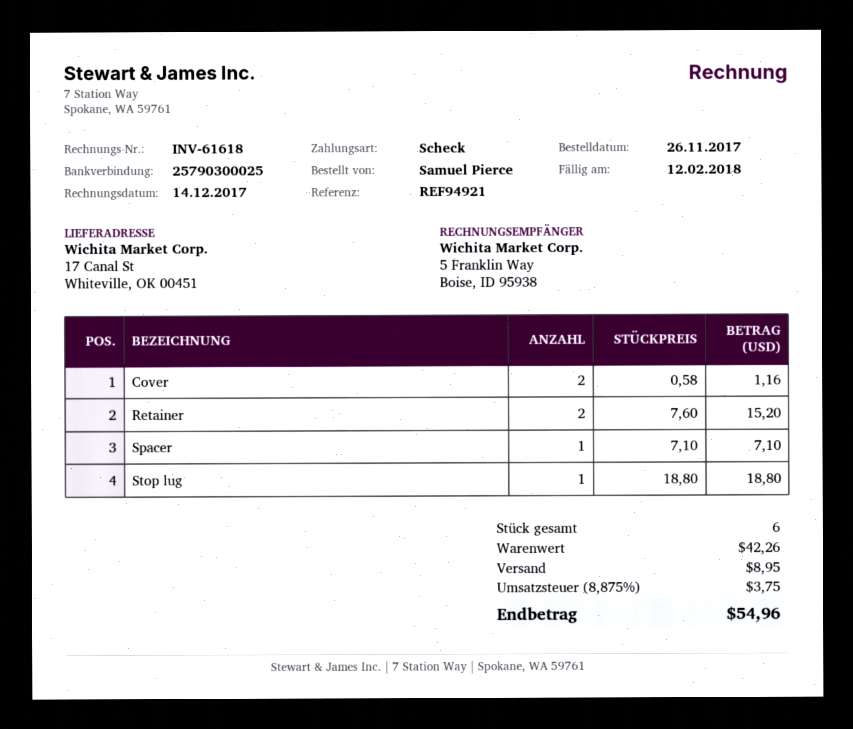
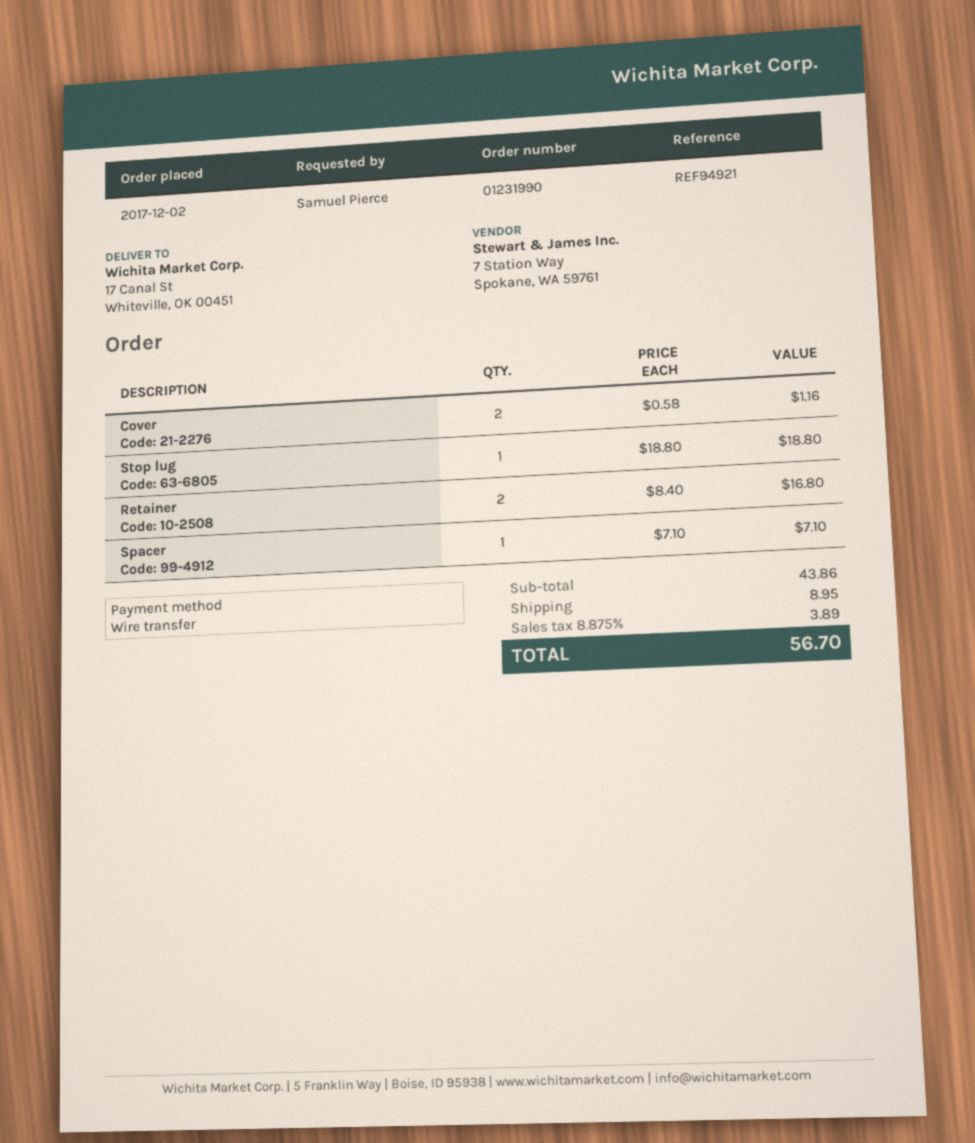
order date: 2017-11-26 -> 2017-12-02
payment method: cheque -> bank transfer
Retainer: 2 x 7.60 = 15.20 -> 2 x 8.40 = 16.80
subtotal: 42.26 -> 43.86
tax: 8.875% = 3.75 -> 8.875% = 3.89
total: 54.96 -> 56.70

